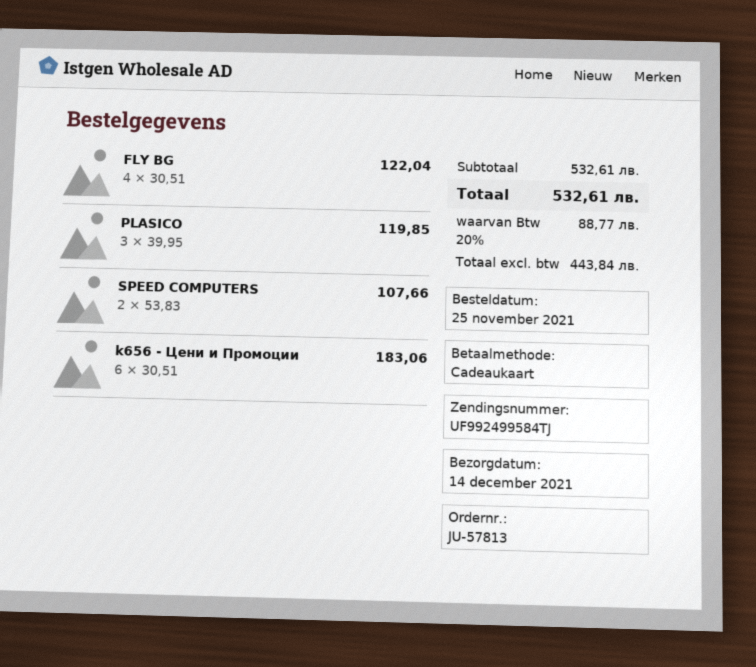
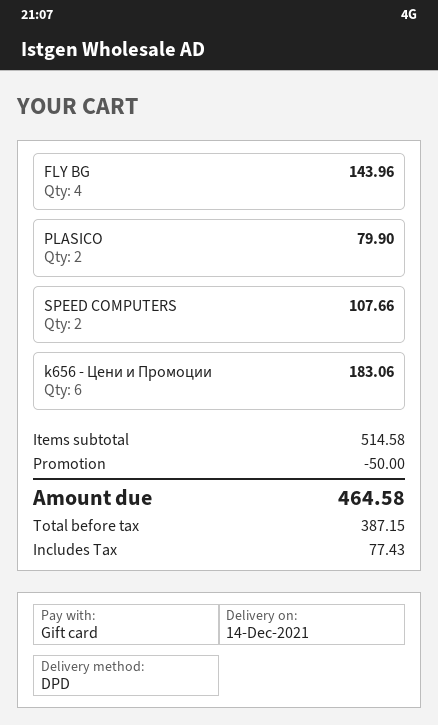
FLY BG: 4 for 122.04 -> 4 for 143.96
PLASICO: 3 for 119.85 -> 2 for 79.90
subtotal: 532.61 -> 514.58
discount: none -> 50.00
net: 443.84 -> 387.15
tax: 88.77 -> 77.43
total: 532.61 -> 464.58

